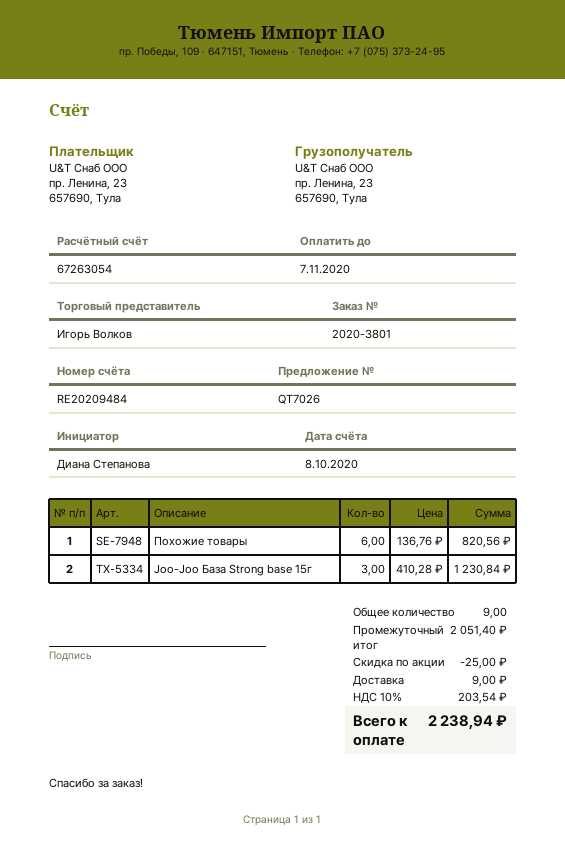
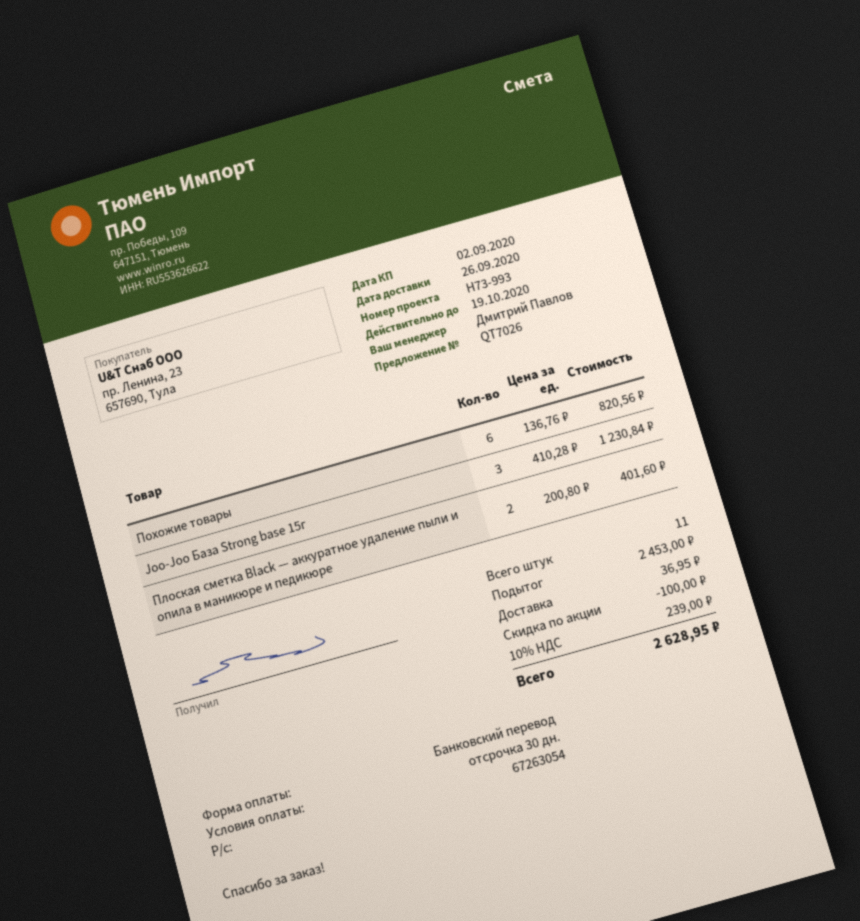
sales rep: Игорь Волков -> Дмитрий Павлов
Плоская сметка Black — аккуратное удаление пыли и опила в маникюре и педикюре: none -> 2 x 200.80 = 401.60
total quantity: 9 -> 11
subtotal: 2051.40 -> 2453.00
discount: 25.00 -> 100.00
shipping: 9.00 -> 36.95
tax: 10% = 203.54 -> 10% = 239.00
total: 2238.94 -> 2628.95

